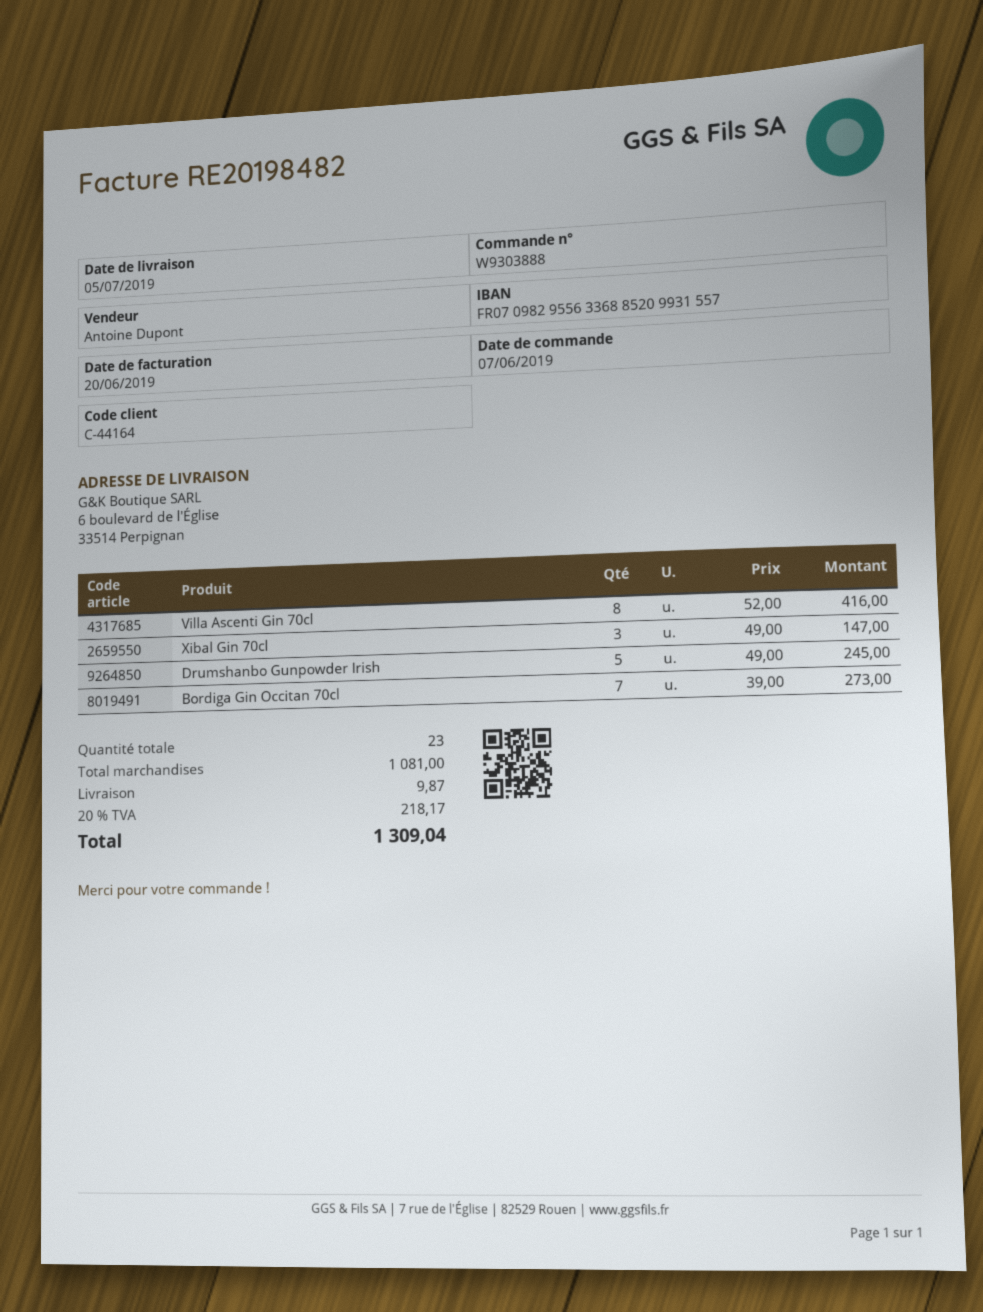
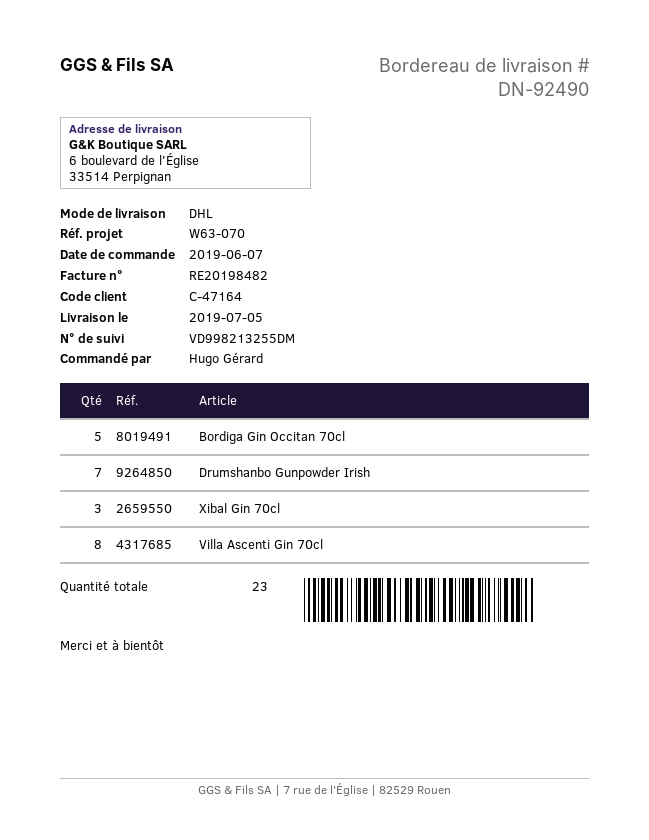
customer number: C-44164 -> C-47164
Drumshanbo Gunpowder Irish: 5 -> 7
Bordiga Gin Occitan 70cl: 7 -> 5

